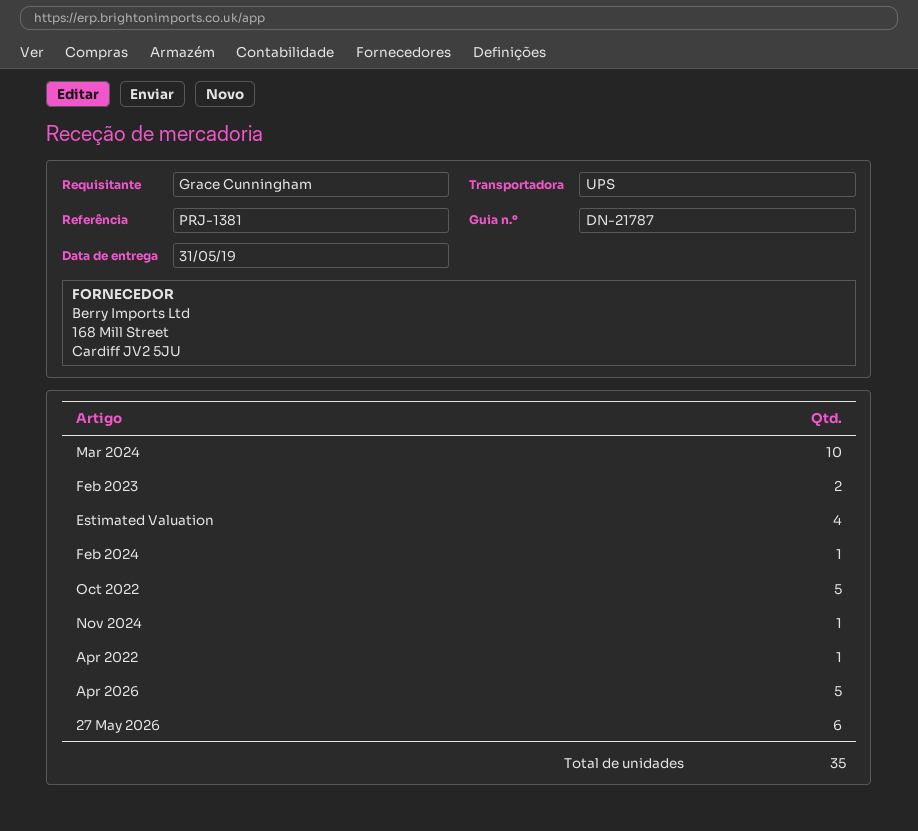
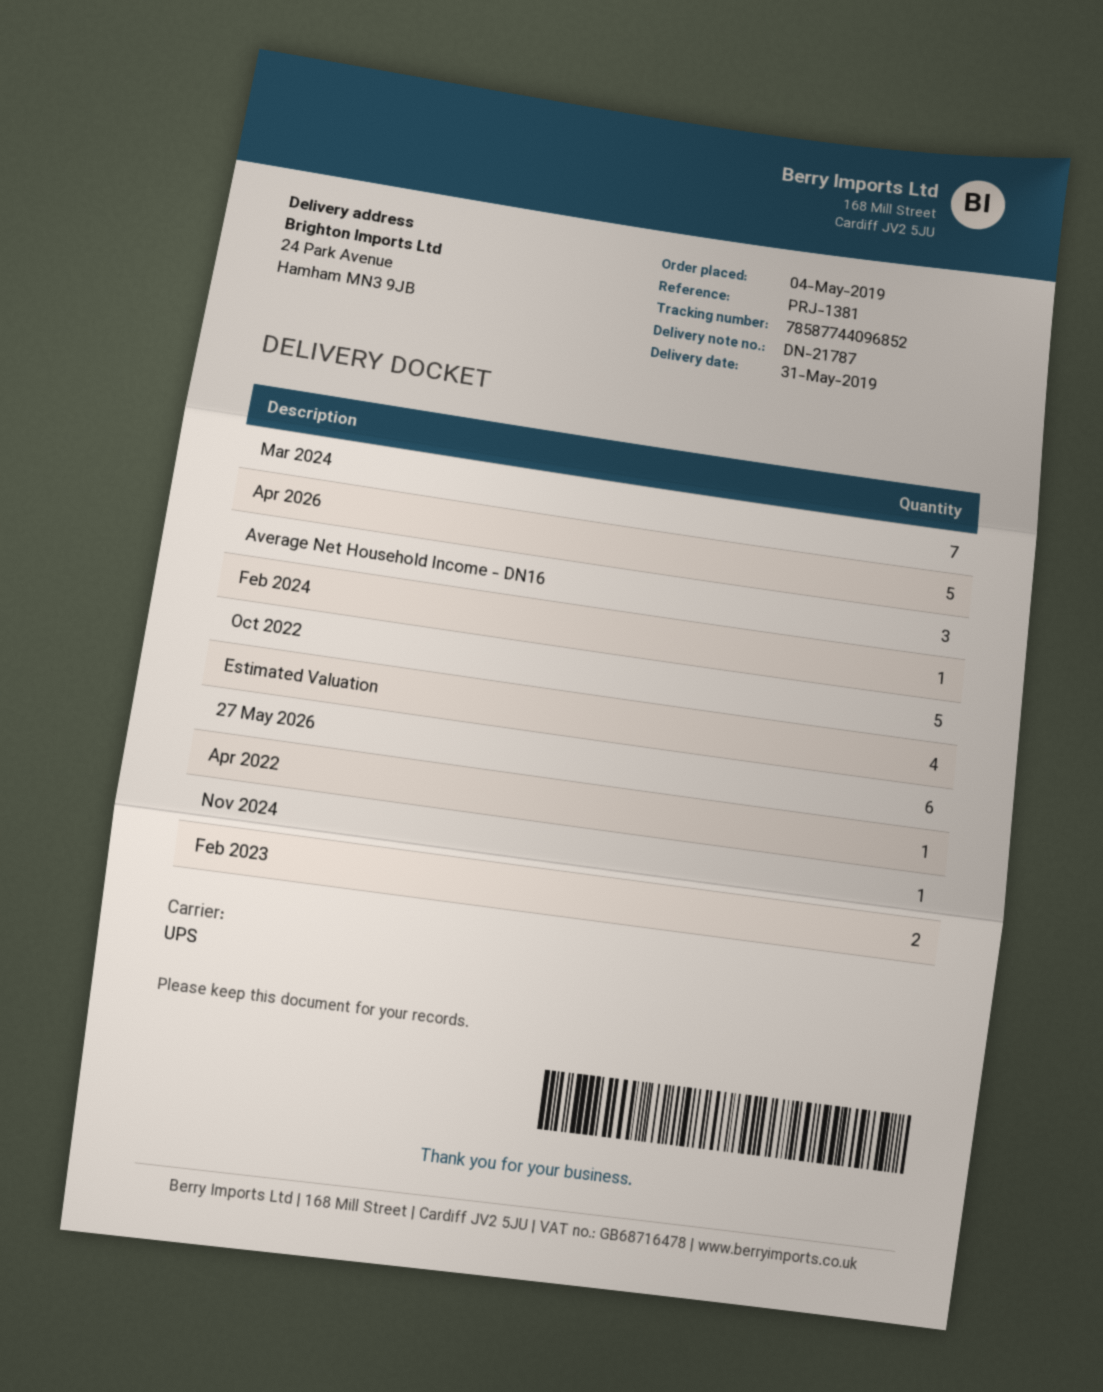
Mar 2024: 10 -> 7
Average Net Household Income - DN16: none -> 3

